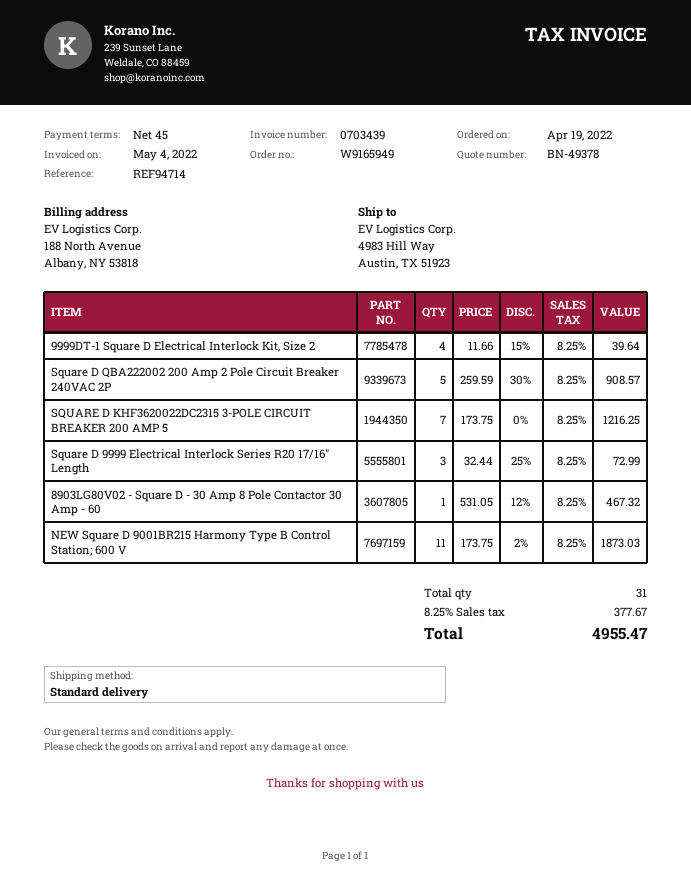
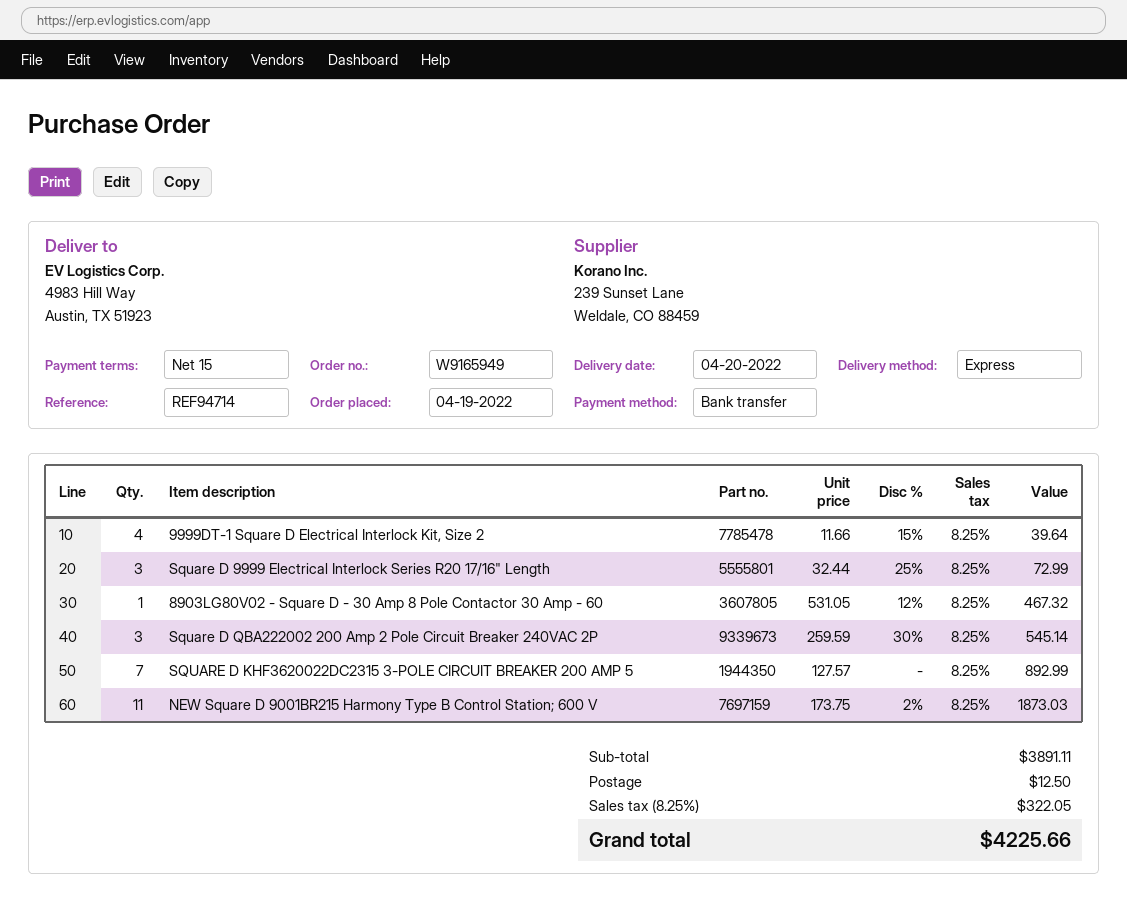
payment terms: 45 days -> 15 days
shipping method: standard -> express
Square D QBA222002 200 Amp 2 Pole Circuit Breaker 240VAC 2P: 5 x 259.59 - 30% = 908.57 -> 3 x 259.59 - 30% = 545.14
SQUARE D KHF3620022DC2315 3-POLE CIRCUIT BREAKER 200 AMP 5: 7 x 173.75 = 1216.25 -> 7 x 127.57 = 892.99
shipping: none -> 12.50
tax: 8.25% = 377.67 -> 8.25% = 322.05
total: 4955.47 -> 4225.66

